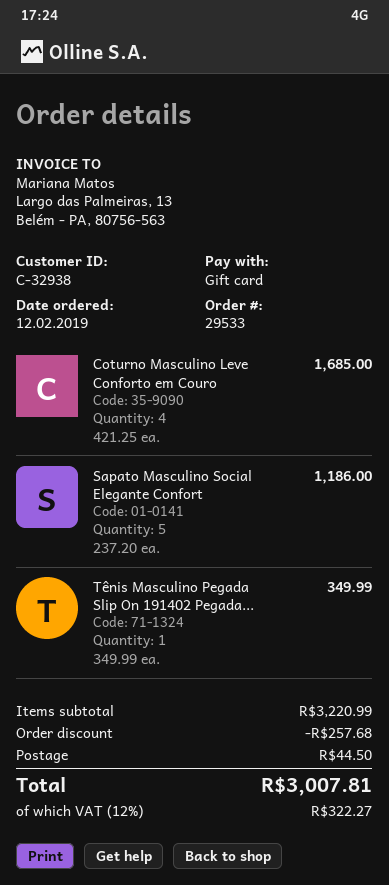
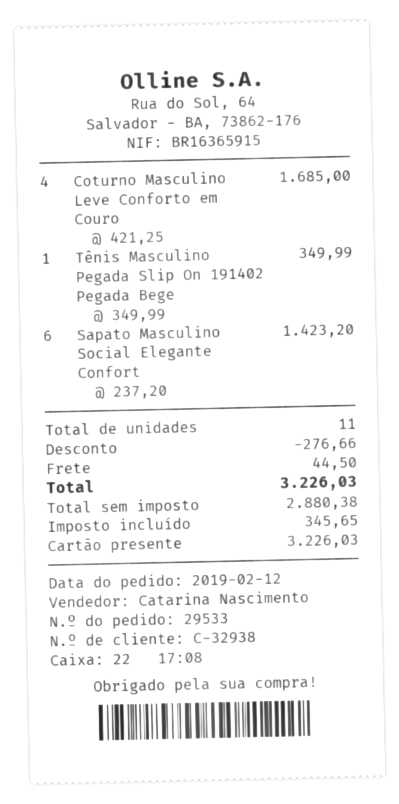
Sapato Masculino Social Elegante Confort: 5 x 237.20 = 1186.00 -> 6 x 237.20 = 1423.20
discount: 257.68 -> 276.66
tax: 322.27 -> 345.65
total: 3007.81 -> 3226.03

